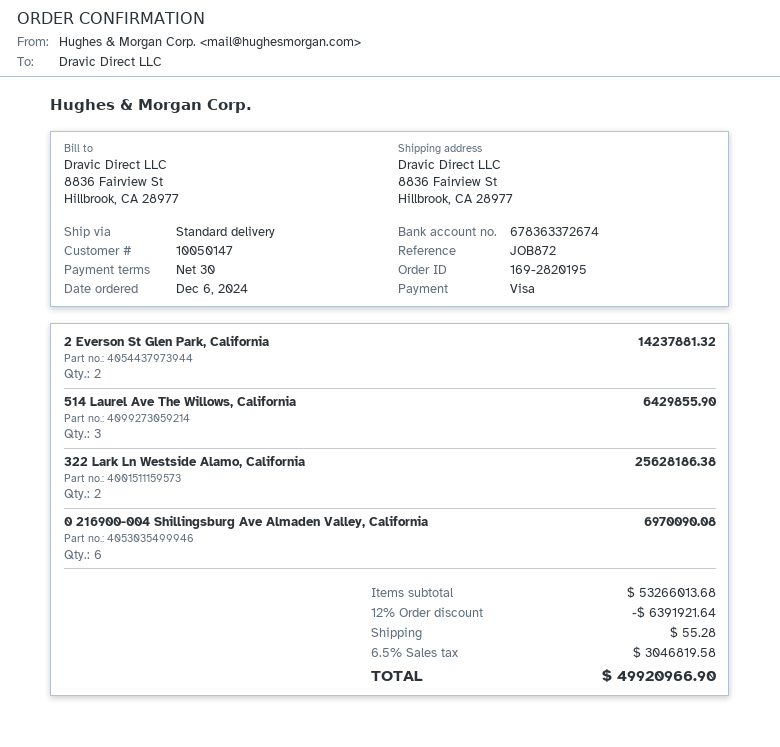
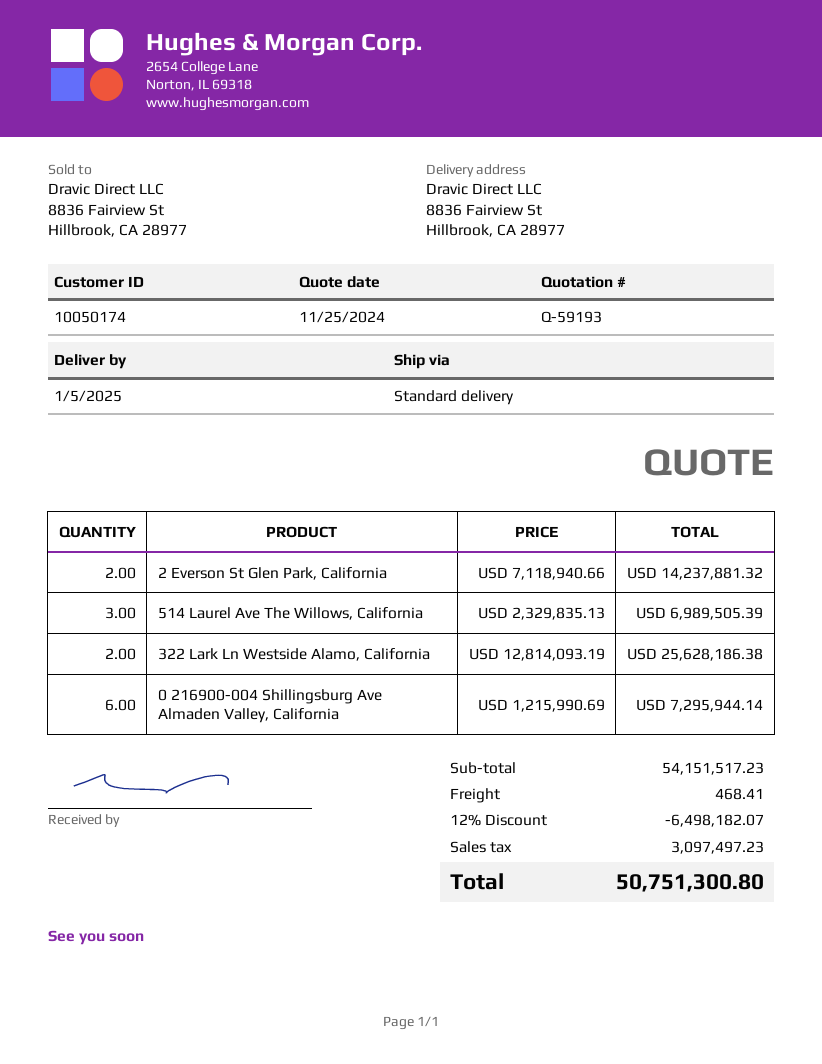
customer number: 10050147 -> 10050174
514 Laurel Ave The Willows, California: 3 for 6429855.90 -> 3 for 6989505.39
0 216900-004 Shillingsburg Ave Almaden Valley, California: 6 for 6970090.08 -> 6 for 7295944.14
subtotal: 53266013.68 -> 54151517.23
discount: 12% = 6391921.64 -> 12% = 6498182.07
shipping: 55.28 -> 468.41
tax: 3046819.58 -> 3097497.23
total: 49920966.90 -> 50751300.80

